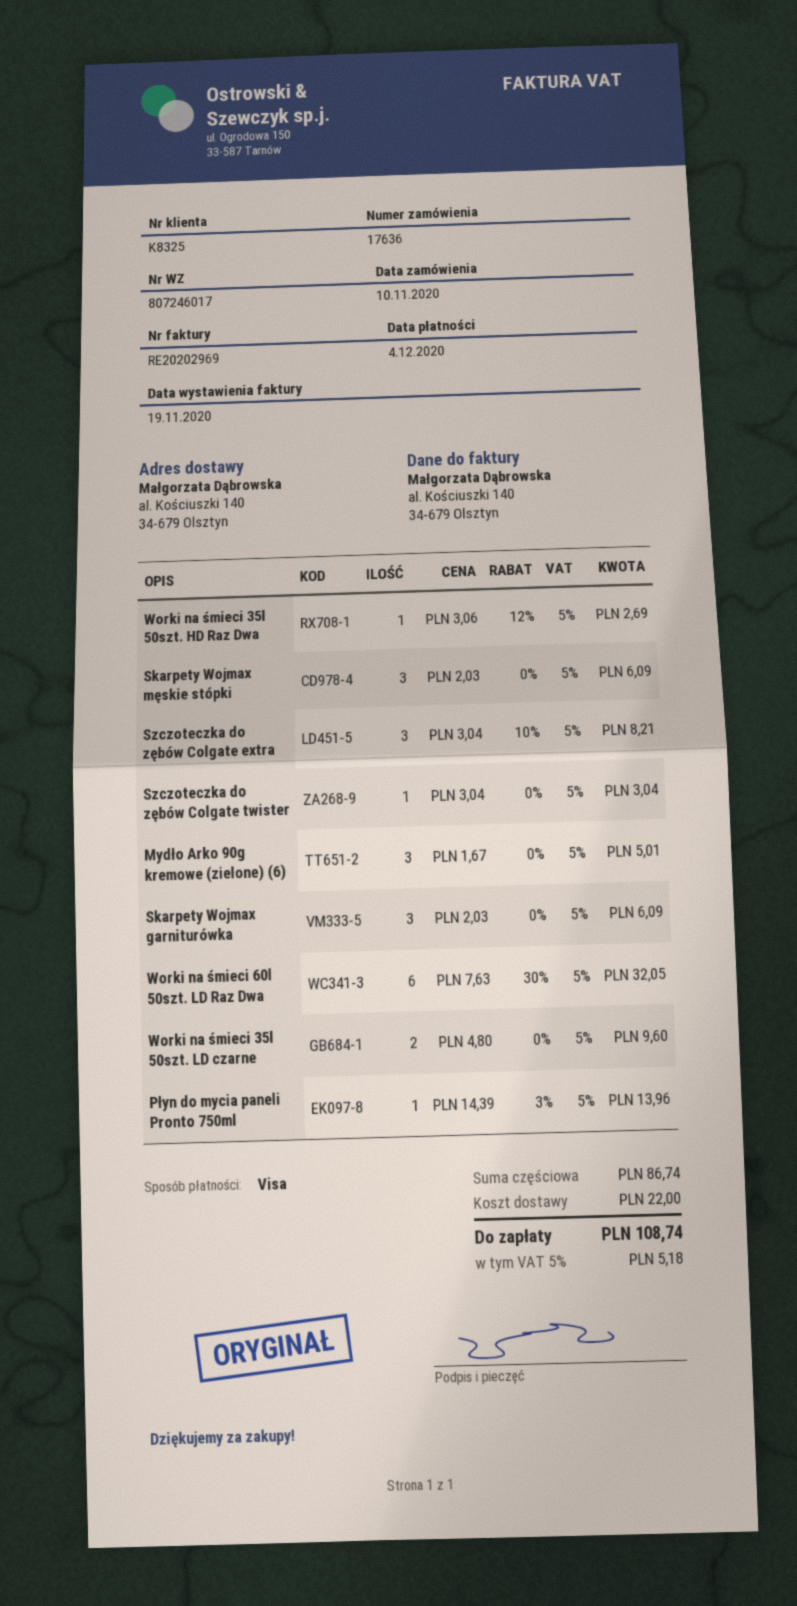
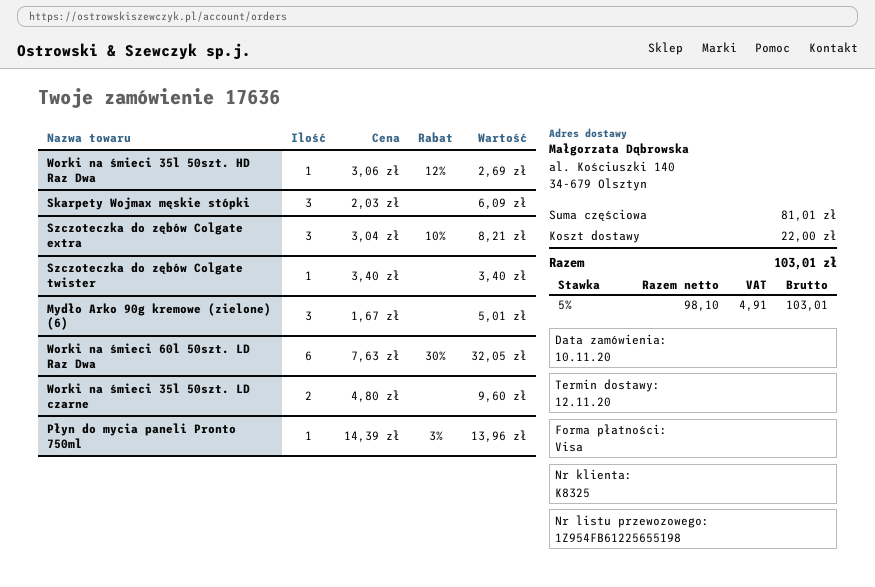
Szczoteczka do zębów Colgate twister: 1 x 3.04 = 3.04 -> 1 x 3.40 = 3.40
Skarpety Wojmax garniturówka: 3 x 2.03 = 6.09 -> none
subtotal: 86.74 -> 81.01
tax: 5% = 5.18 -> 5% = 4.91
total: 108.74 -> 103.01

